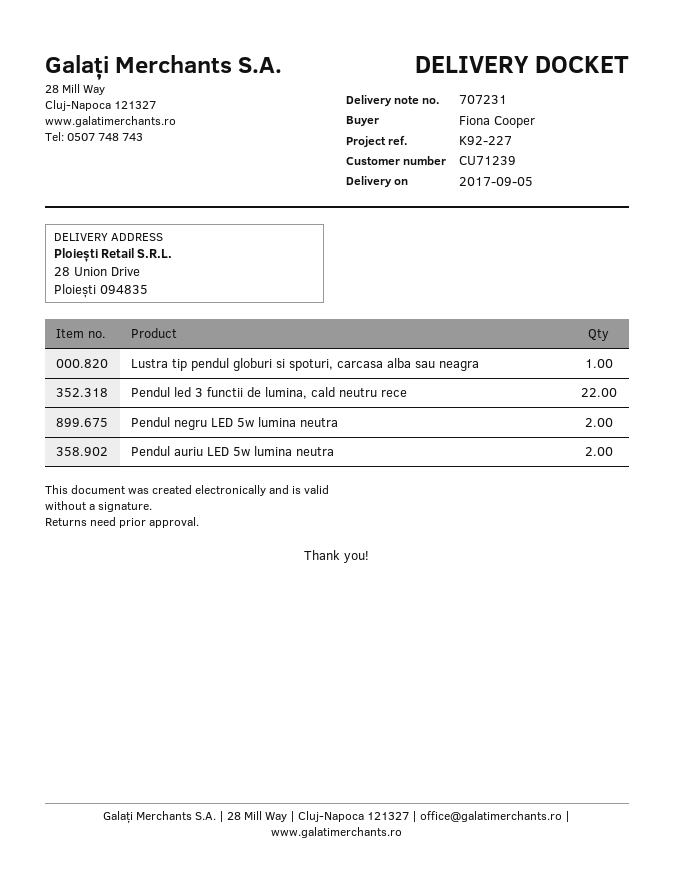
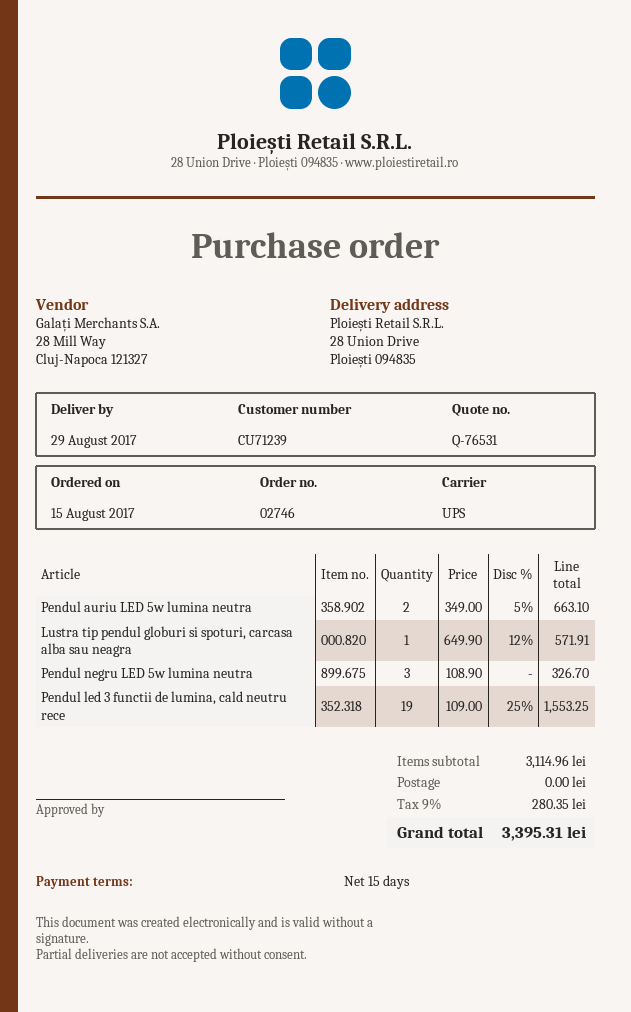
delivery date: 2017-09-05 -> 2017-08-29
Pendul led 3 functii de lumina, cald neutru rece: 22 -> 19
Pendul negru LED 5w lumina neutra: 2 -> 3

